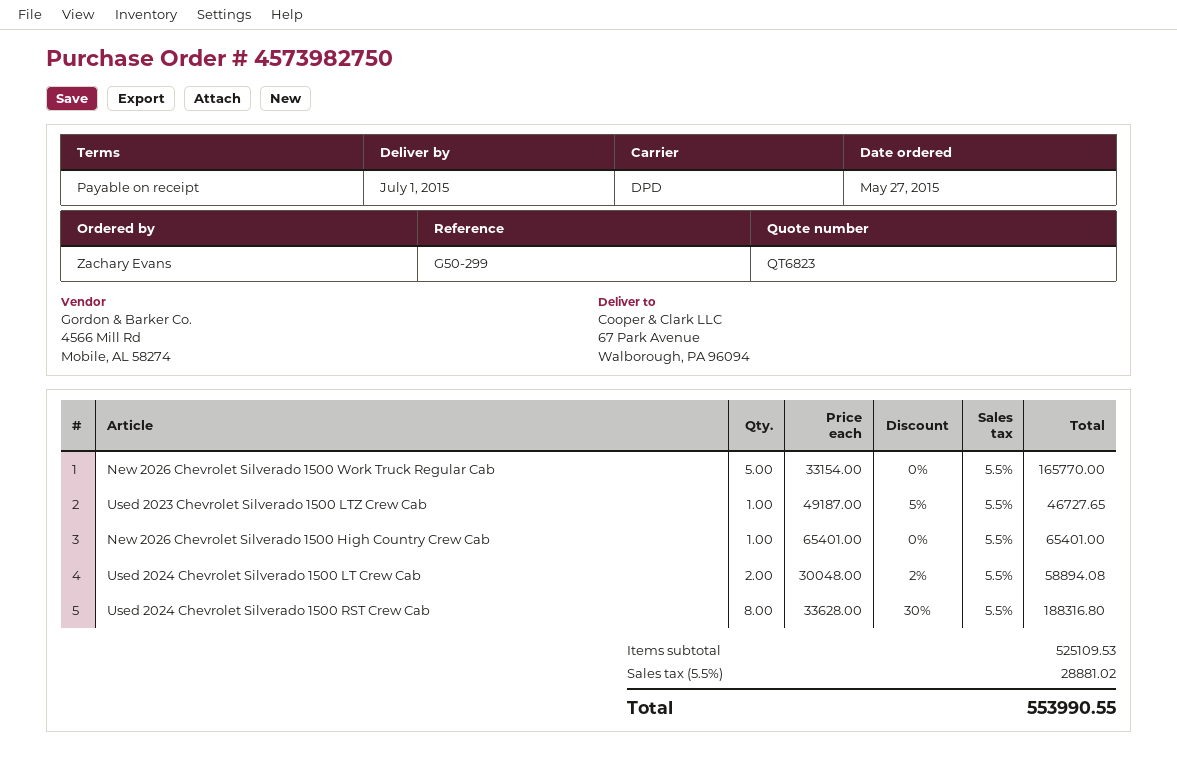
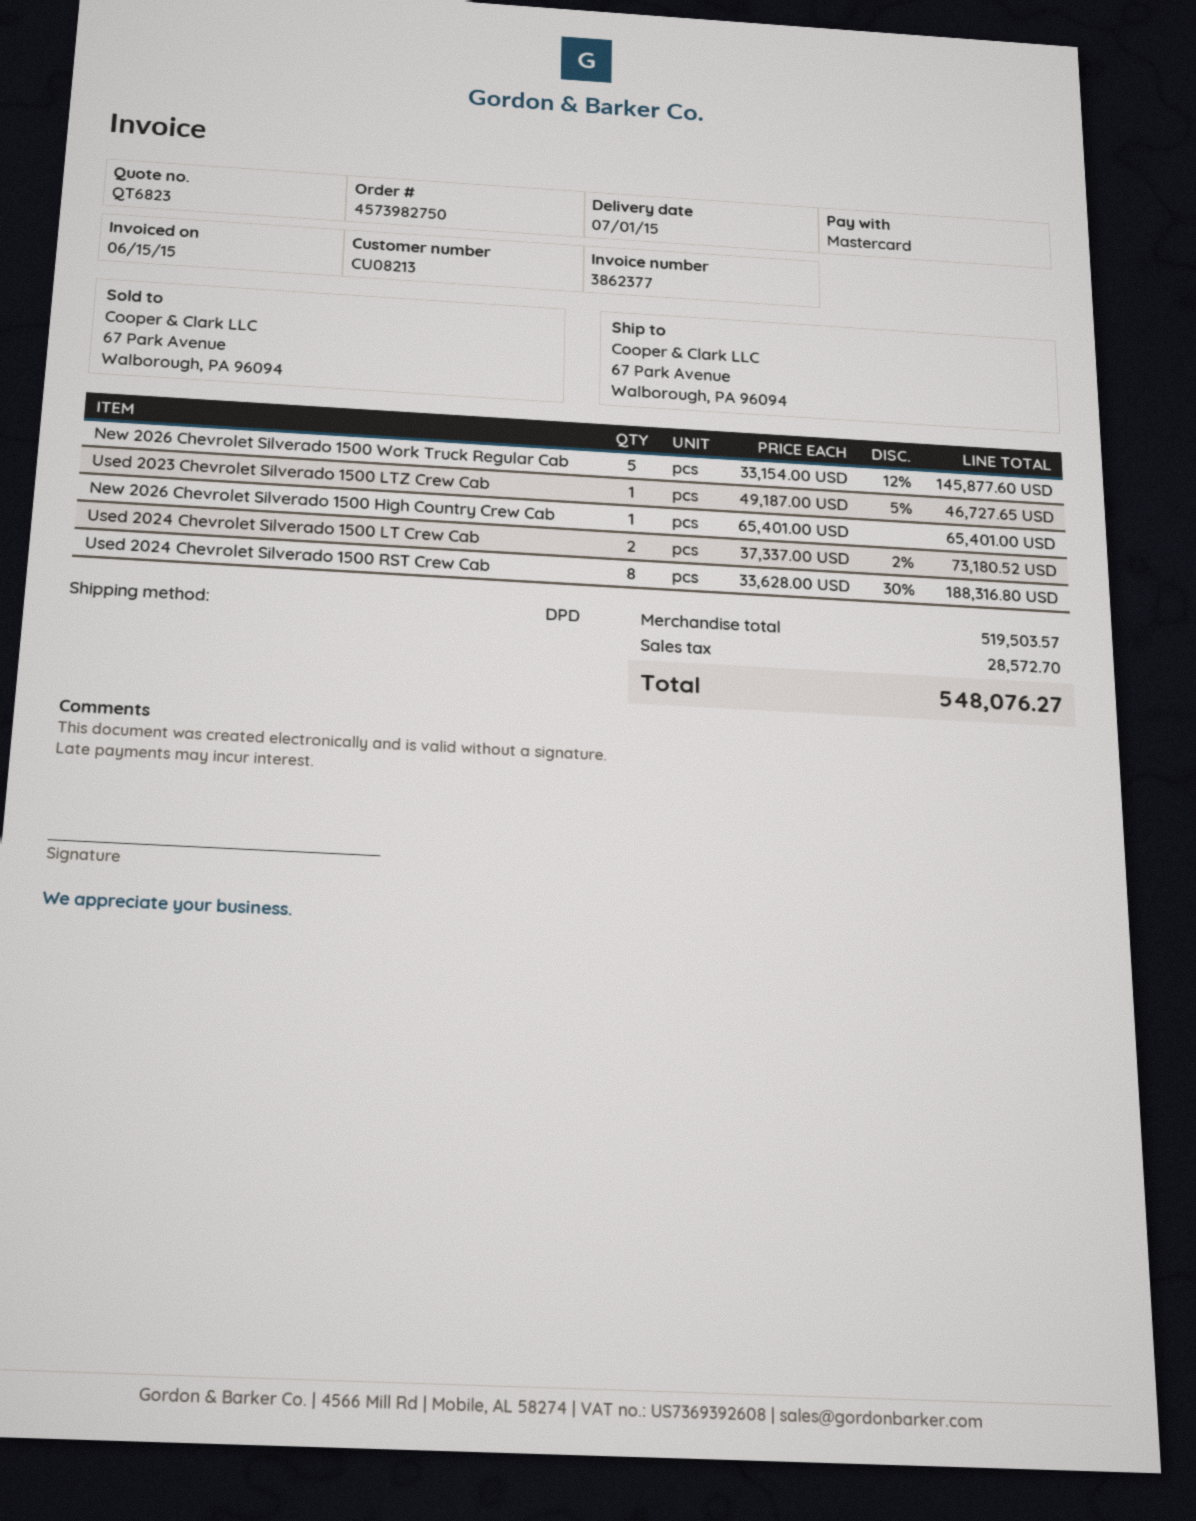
New 2026 Chevrolet Silverado 1500 Work Truck Regular Cab: 5 x 33154.00 = 165770.00 -> 5 x 33154.00 - 12% = 145877.60
Used 2024 Chevrolet Silverado 1500 LT Crew Cab: 2 x 30048.00 - 2% = 58894.08 -> 2 x 37337.00 - 2% = 73180.52
subtotal: 525109.53 -> 519503.57
tax: 28881.02 -> 28572.70
total: 553990.55 -> 548076.27

